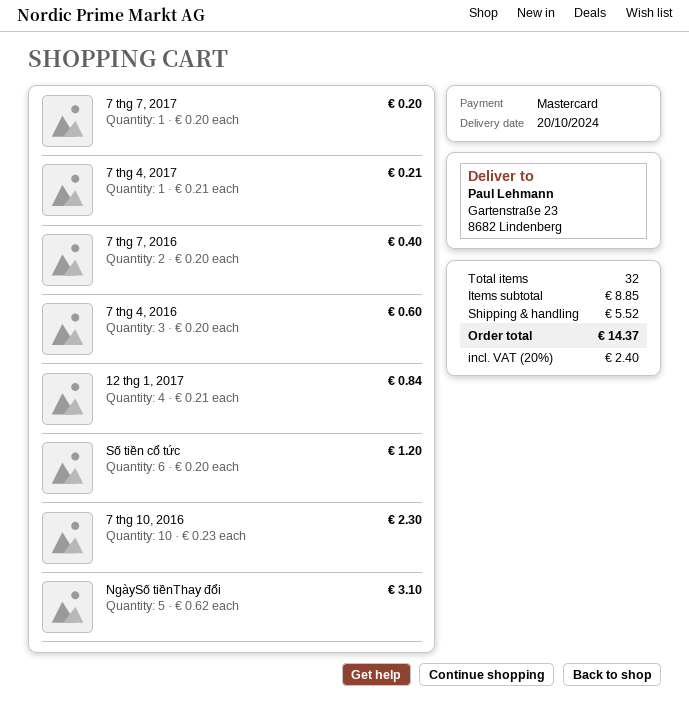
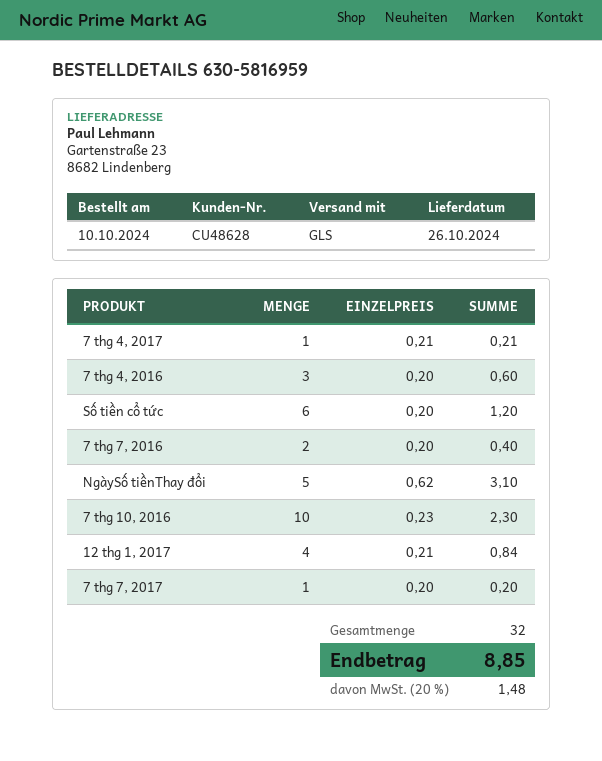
delivery date: 2024-10-20 -> 2024-10-26
shipping: 5.52 -> none
tax: 20% = 2.40 -> 20% = 1.48
total: 14.37 -> 8.85

